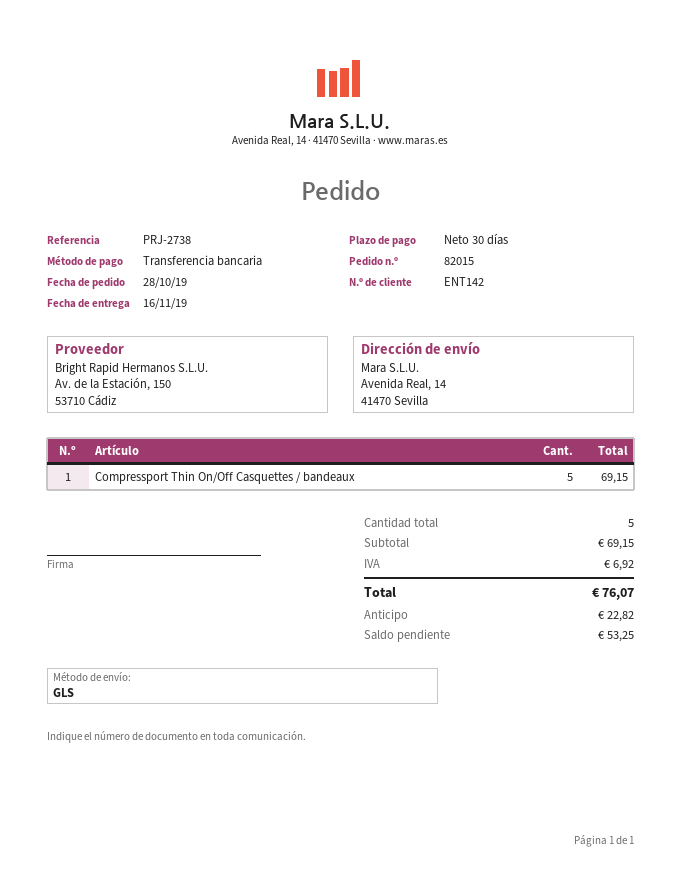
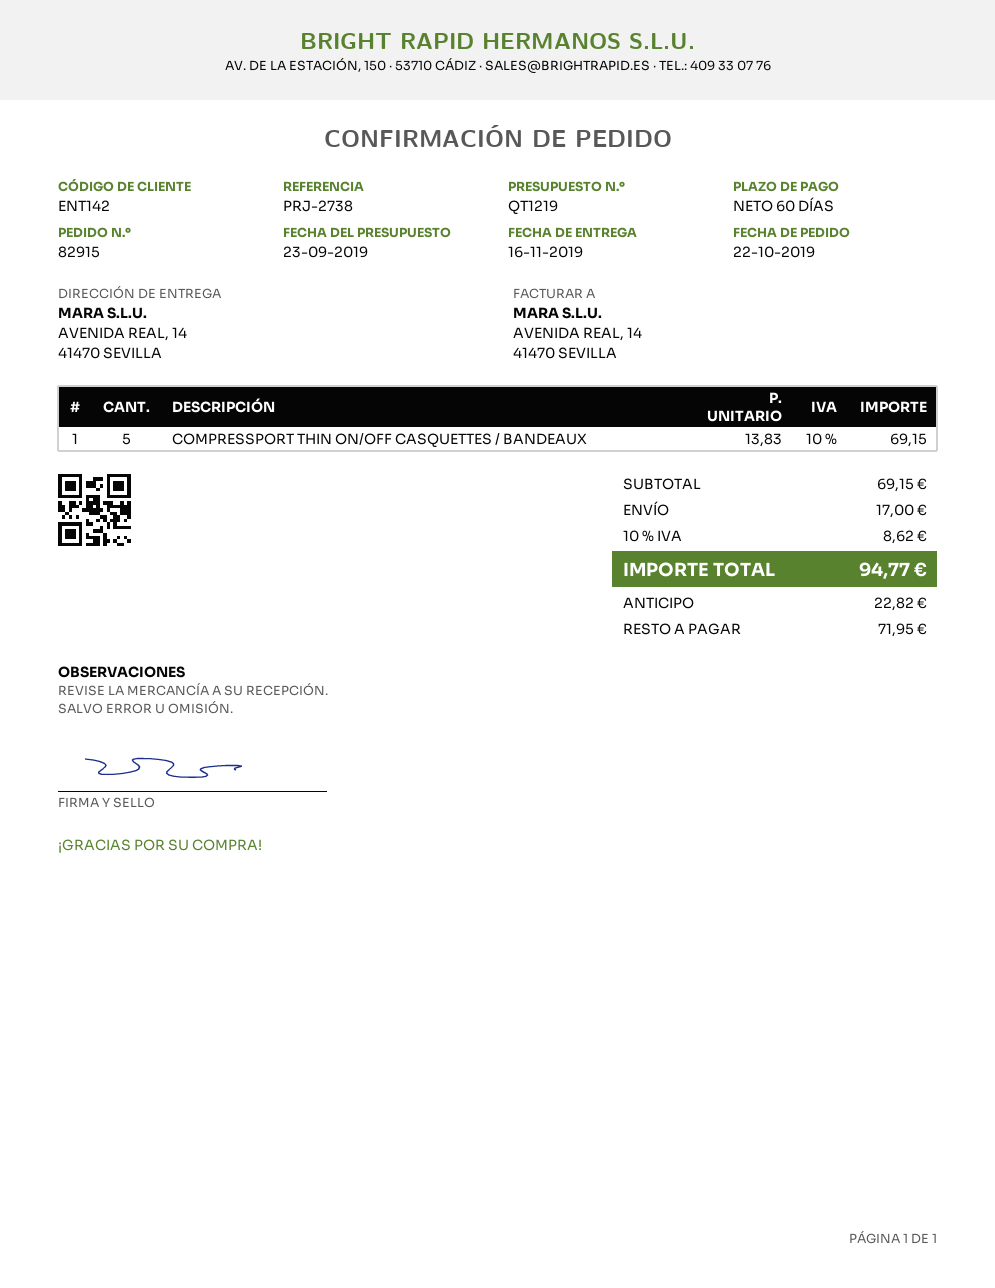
order number: 82015 -> 82915
order date: 2019-10-28 -> 2019-10-22
payment terms: 30 days -> 60 days
shipping: none -> 17.00
tax: 6.92 -> 8.62
total: 76.07 -> 94.77
balance: 53.25 -> 71.95

